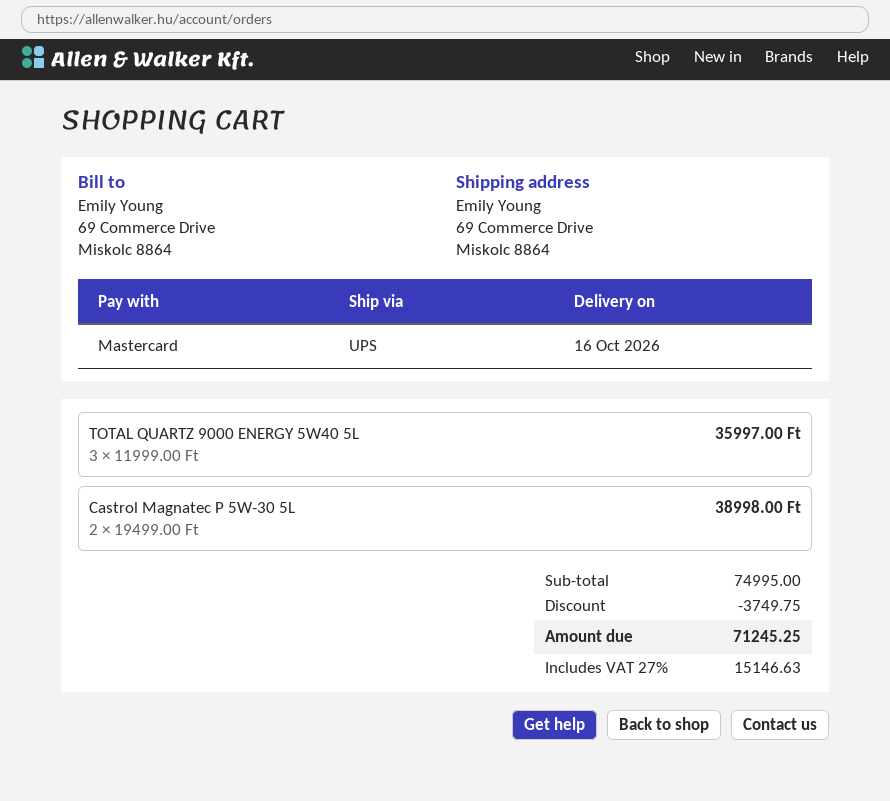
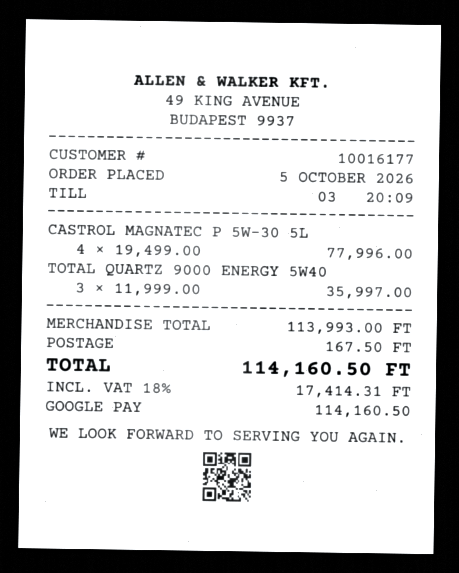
payment method: Mastercard -> Google Pay
Castrol Magnatec P 5W-30 5L: 2 x 19499.00 = 38998.00 -> 4 x 19499.00 = 77996.00
subtotal: 74995.00 -> 113993.00
discount: 3749.75 -> none
shipping: none -> 167.50
tax: 27% = 15146.63 -> 18% = 17414.31
total: 71245.25 -> 114160.50

